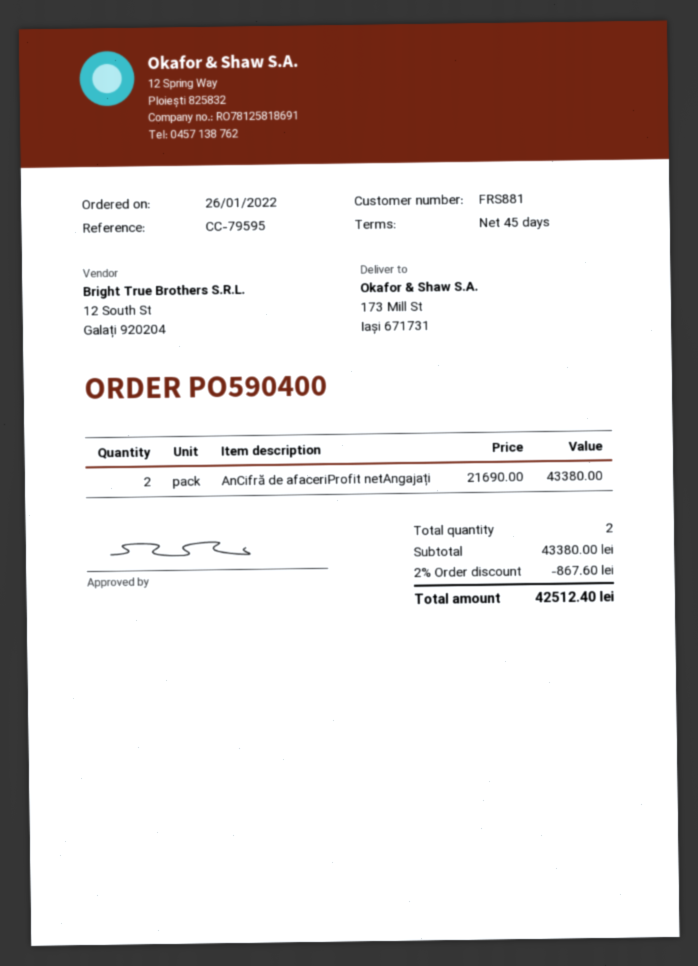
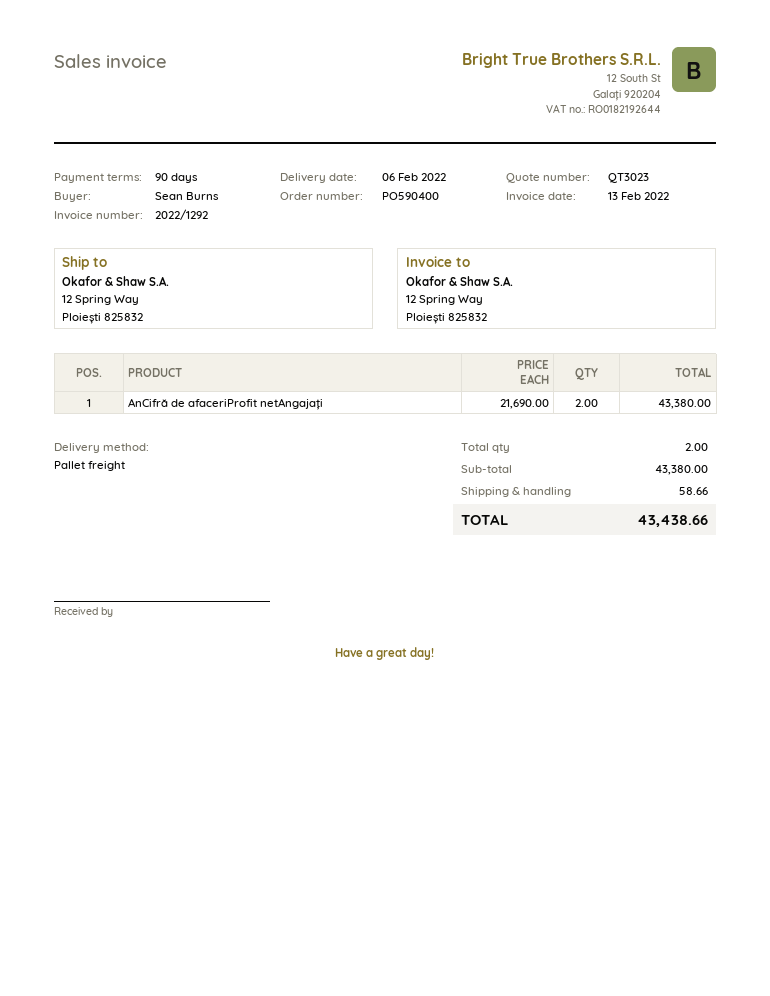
payment terms: 45 days -> 90 days
ship to: 173 Mill St, Iași 671731 -> 12 Spring Way, Ploiești 825832
discount: 2% = 867.60 -> none
shipping: none -> 58.66
total: 42512.40 -> 43438.66

